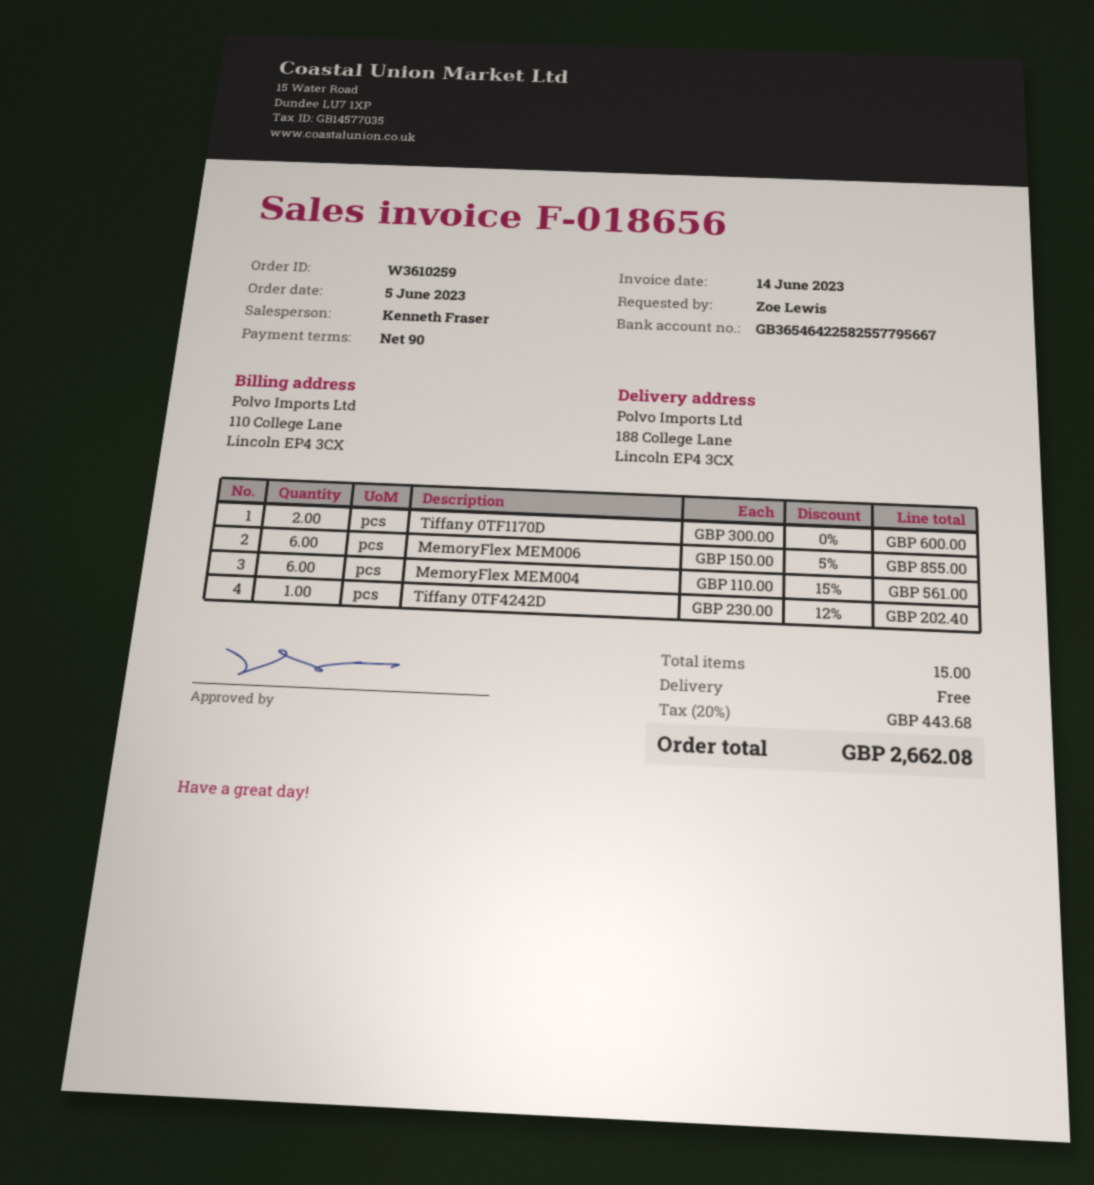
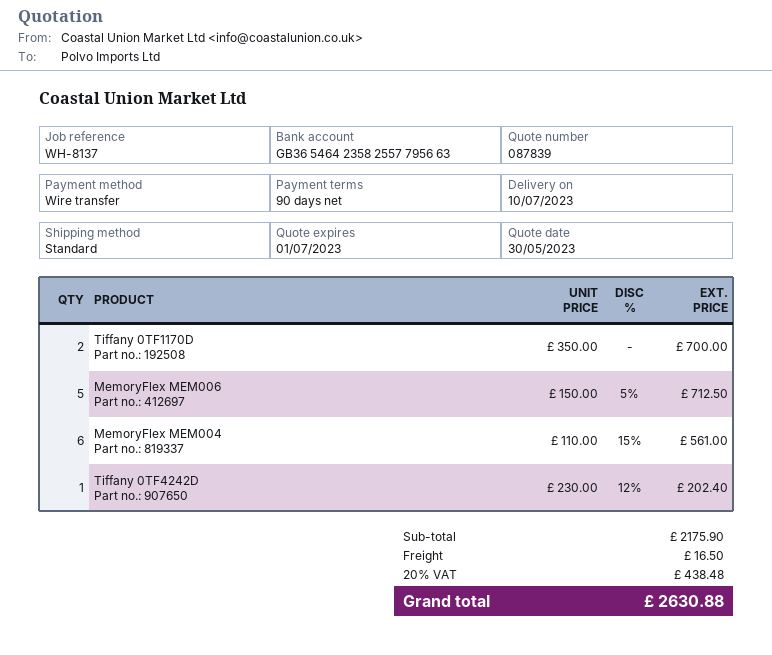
bank account: GB36546422582557795667 -> GB36546423582557795663
Tiffany 0TF1170D: 2 x 300.00 = 600.00 -> 2 x 350.00 = 700.00
MemoryFlex MEM006: 6 x 150.00 - 5% = 855.00 -> 5 x 150.00 - 5% = 712.50
shipping: 0.00 -> 16.50
tax: 20% = 443.68 -> 20% = 438.48
total: 2662.08 -> 2630.88

